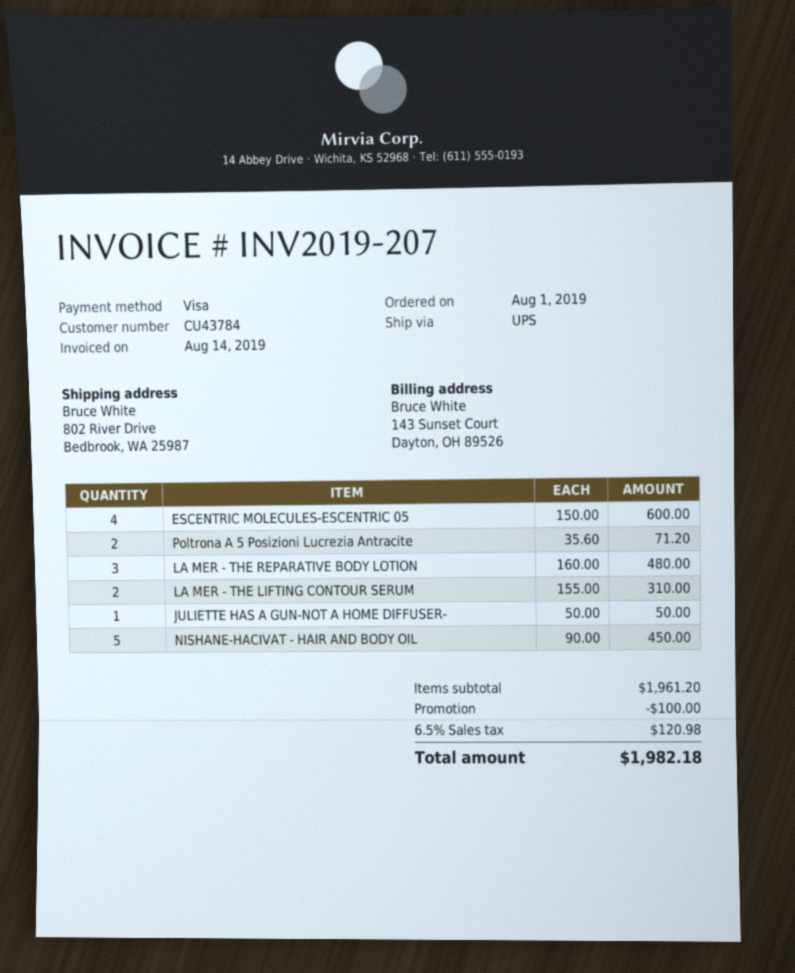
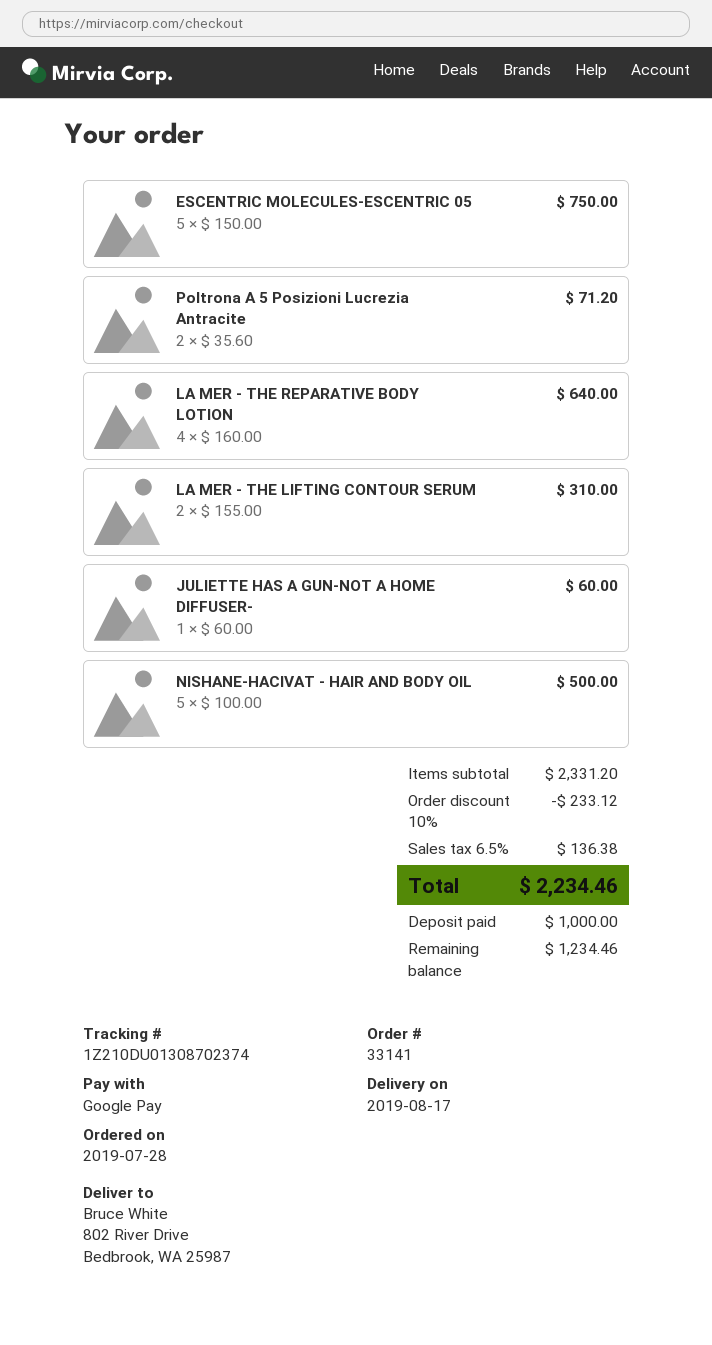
order date: 2019-08-01 -> 2019-07-28
payment method: Visa -> Google Pay
ESCENTRIC MOLECULES-ESCENTRIC 05: 4 x 150.00 = 600.00 -> 5 x 150.00 = 750.00
LA MER - THE REPARATIVE BODY LOTION: 3 x 160.00 = 480.00 -> 4 x 160.00 = 640.00
JULIETTE HAS A GUN-NOT A HOME DIFFUSER-: 1 x 50.00 = 50.00 -> 1 x 60.00 = 60.00
NISHANE-HACIVAT - HAIR AND BODY OIL: 5 x 90.00 = 450.00 -> 5 x 100.00 = 500.00
subtotal: 1961.20 -> 2331.20
discount: 100.00 -> 233.12
tax: 6.5% = 120.98 -> 6.5% = 136.38
total: 1982.18 -> 2234.46

